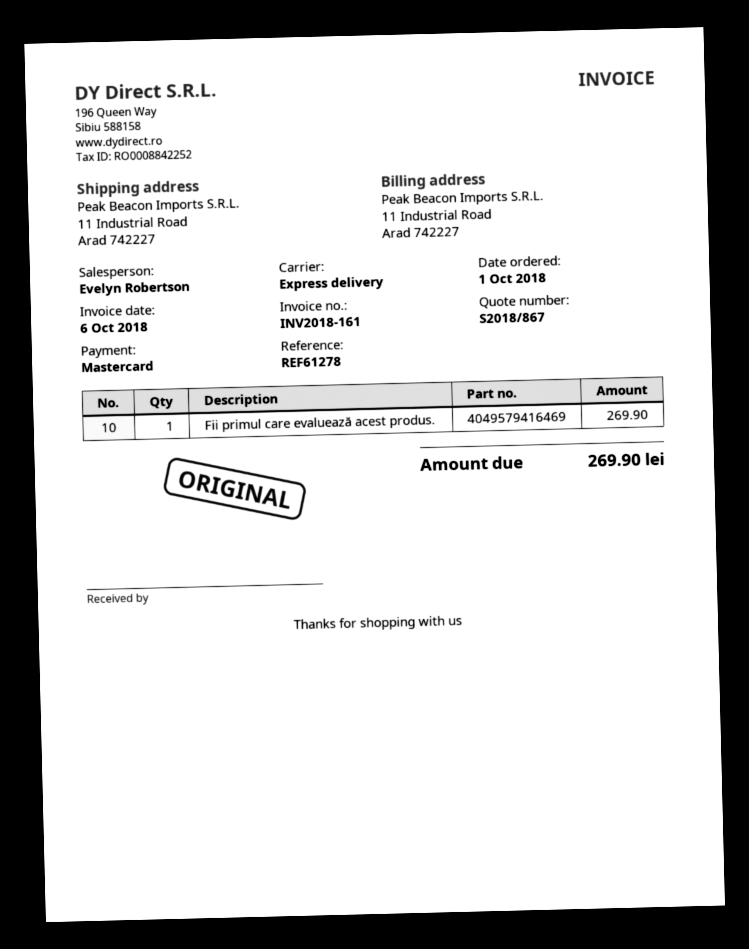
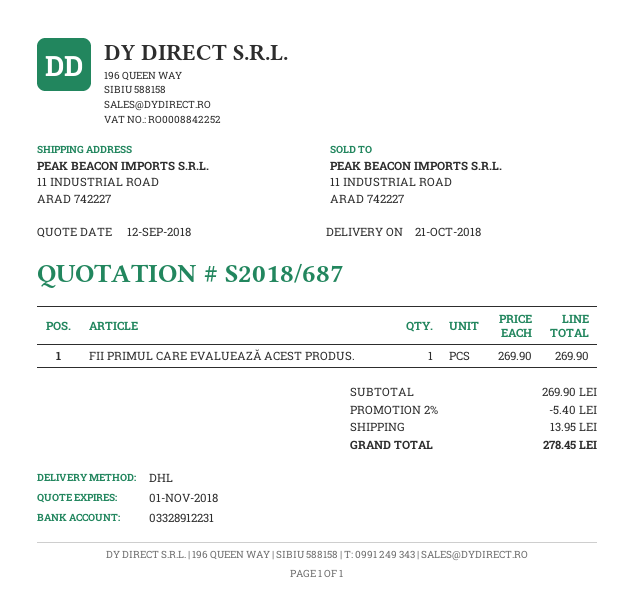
quote number: S2018/867 -> S2018/687
shipping method: express -> DHL
discount: none -> 2% = 5.40
shipping: none -> 13.95
total: 269.90 -> 278.45

